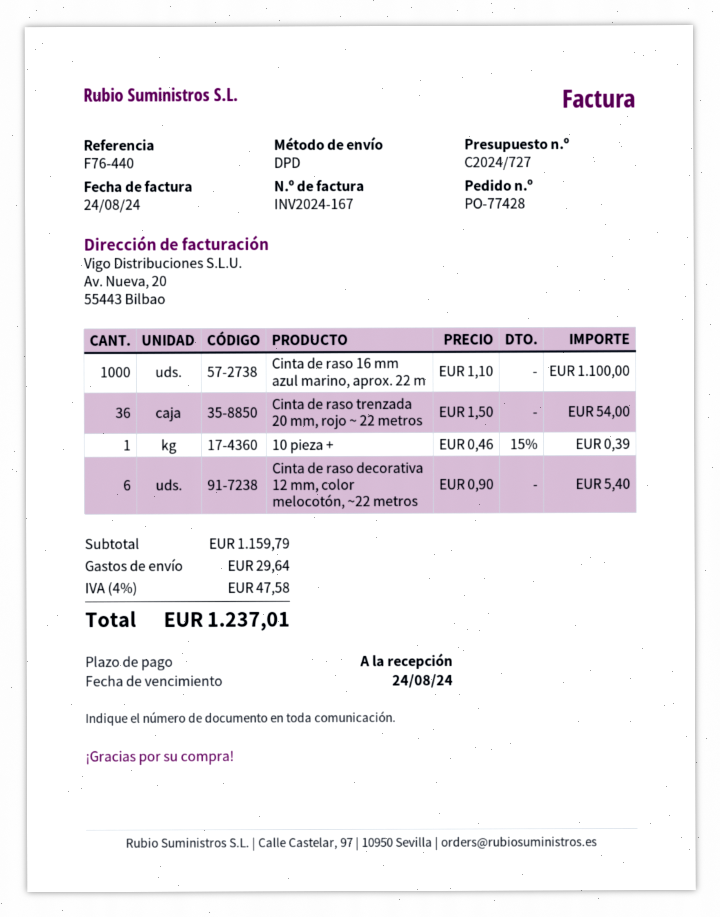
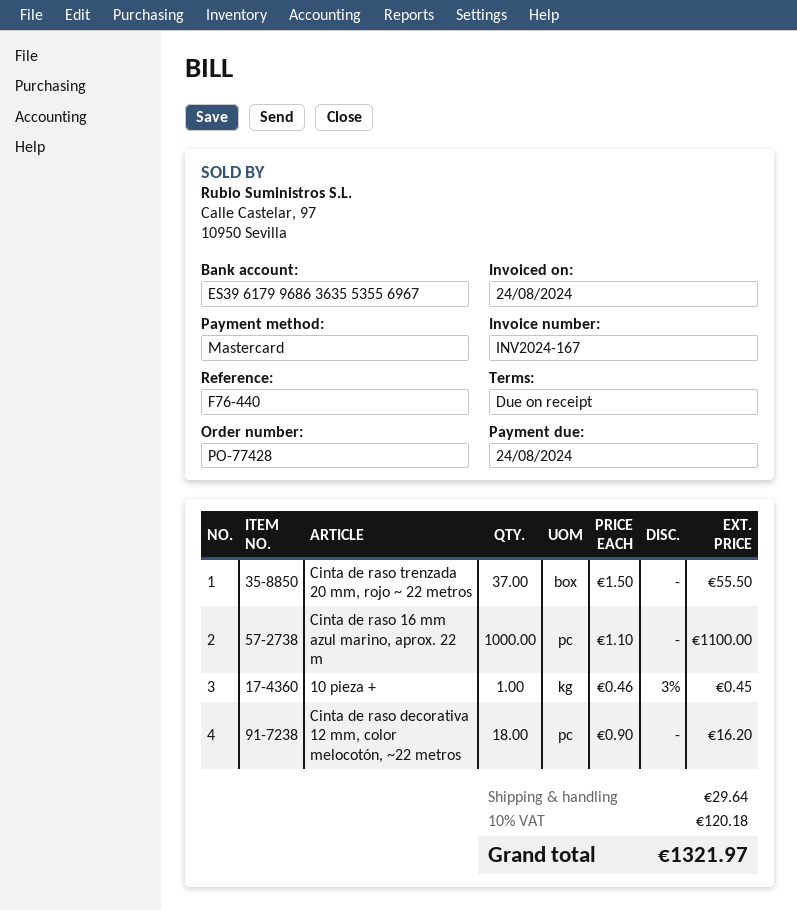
Cinta de raso trenzada 20 mm, rojo ~ 22 metros: 36 x 1.50 = 54.00 -> 37 x 1.50 = 55.50
10 pieza +: 1 x 0.46 - 15% = 0.39 -> 1 x 0.46 - 3% = 0.45
Cinta de raso decorativa 12 mm, color melocotón, ~22 metros: 6 x 0.90 = 5.40 -> 18 x 0.90 = 16.20
tax: 4% = 47.58 -> 10% = 120.18
total: 1237.01 -> 1321.97

